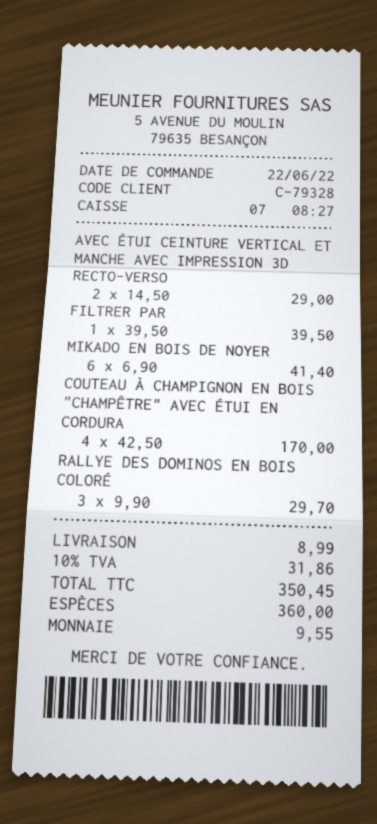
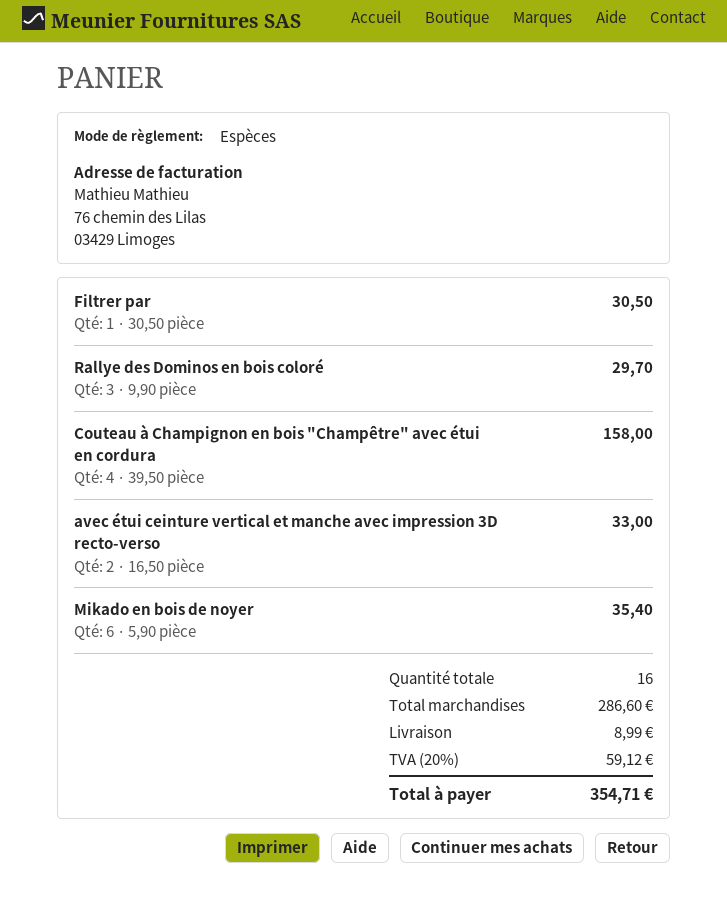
AVEC ÉTUI CEINTURE VERTICAL ET MANCHE AVEC IMPRESSION 3D RECTO-VERSO: 2 x 14.50 = 29.00 -> 2 x 16.50 = 33.00
FILTRER PAR: 1 x 39.50 = 39.50 -> 1 x 30.50 = 30.50
MIKADO EN BOIS DE NOYER: 6 x 6.90 = 41.40 -> 6 x 5.90 = 35.40
COUTEAU À CHAMPIGNON EN BOIS "CHAMPÊTRE" AVEC ÉTUI EN CORDURA: 4 x 42.50 = 170.00 -> 4 x 39.50 = 158.00
tax: 10% = 31.86 -> 20% = 59.12
total: 350.45 -> 354.71

